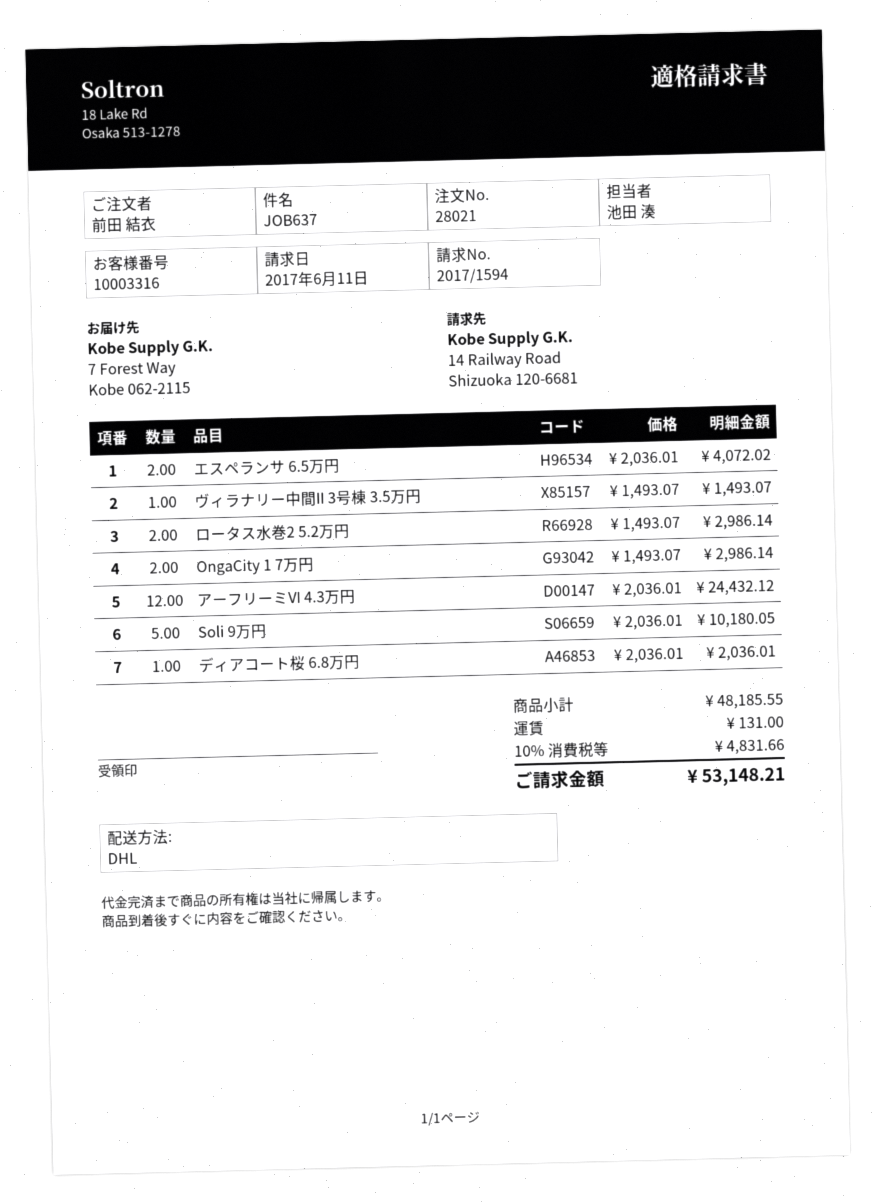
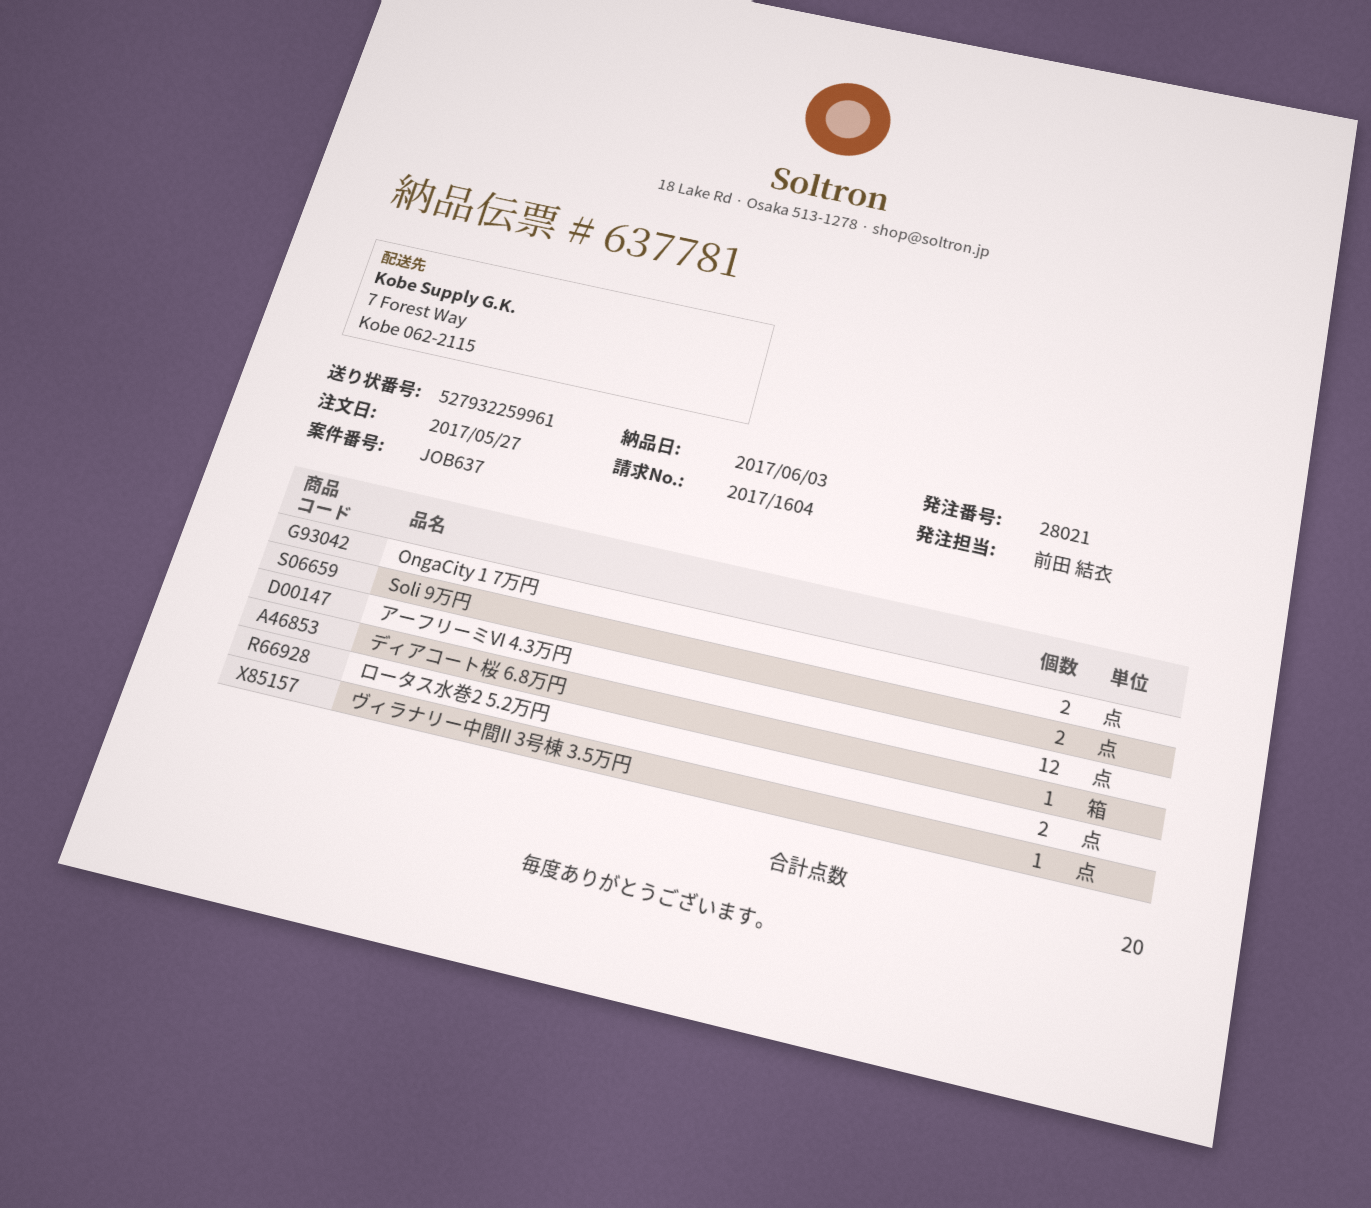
invoice number: 2017/1594 -> 2017/1604
エスペランサ 6.5万円: 2 -> none
Soli 9万円: 5 -> 2

